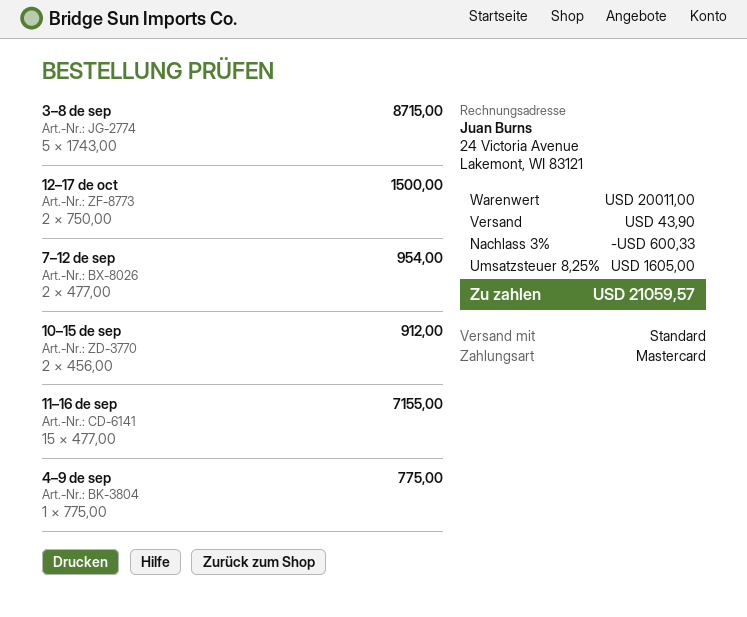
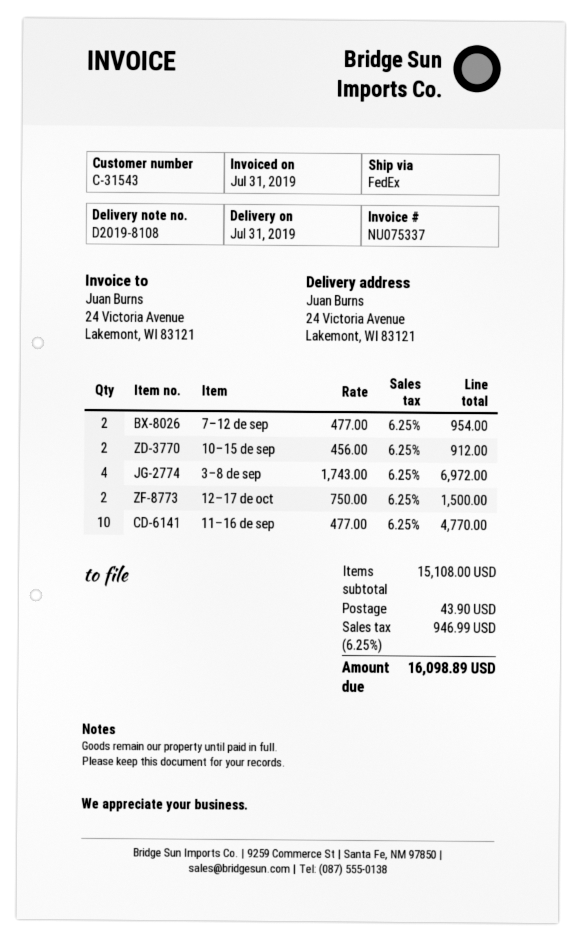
shipping method: standard -> FedEx
3–8 de sep: 5 x 1743.00 = 8715.00 -> 4 x 1743.00 = 6972.00
11–16 de sep: 15 x 477.00 = 7155.00 -> 10 x 477.00 = 4770.00
4–9 de sep: 1 x 775.00 = 775.00 -> none
subtotal: 20011.00 -> 15108.00
discount: 3% = 600.33 -> none
tax: 8.25% = 1605.00 -> 6.25% = 946.99
total: 21059.57 -> 16098.89

